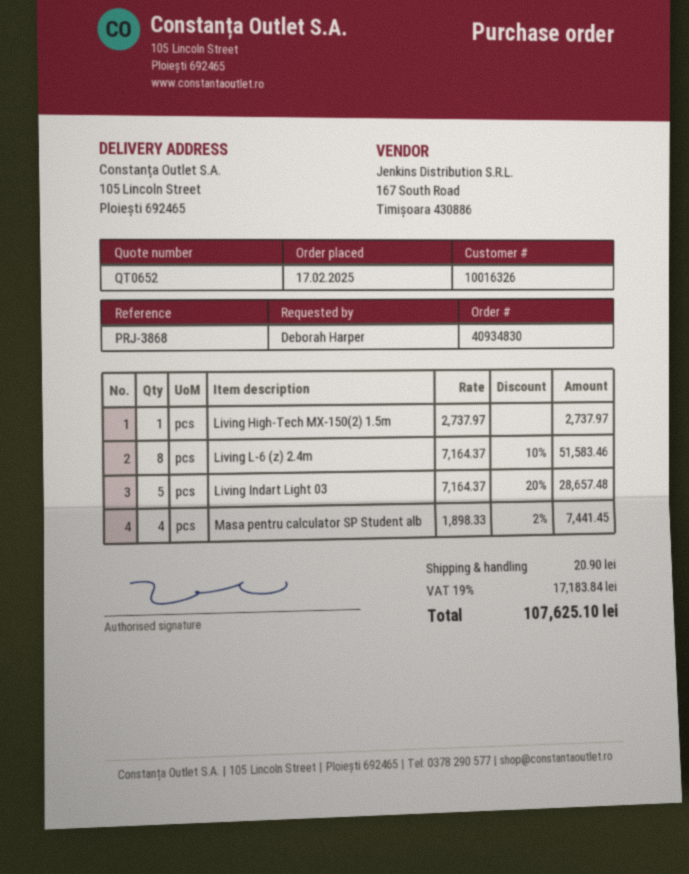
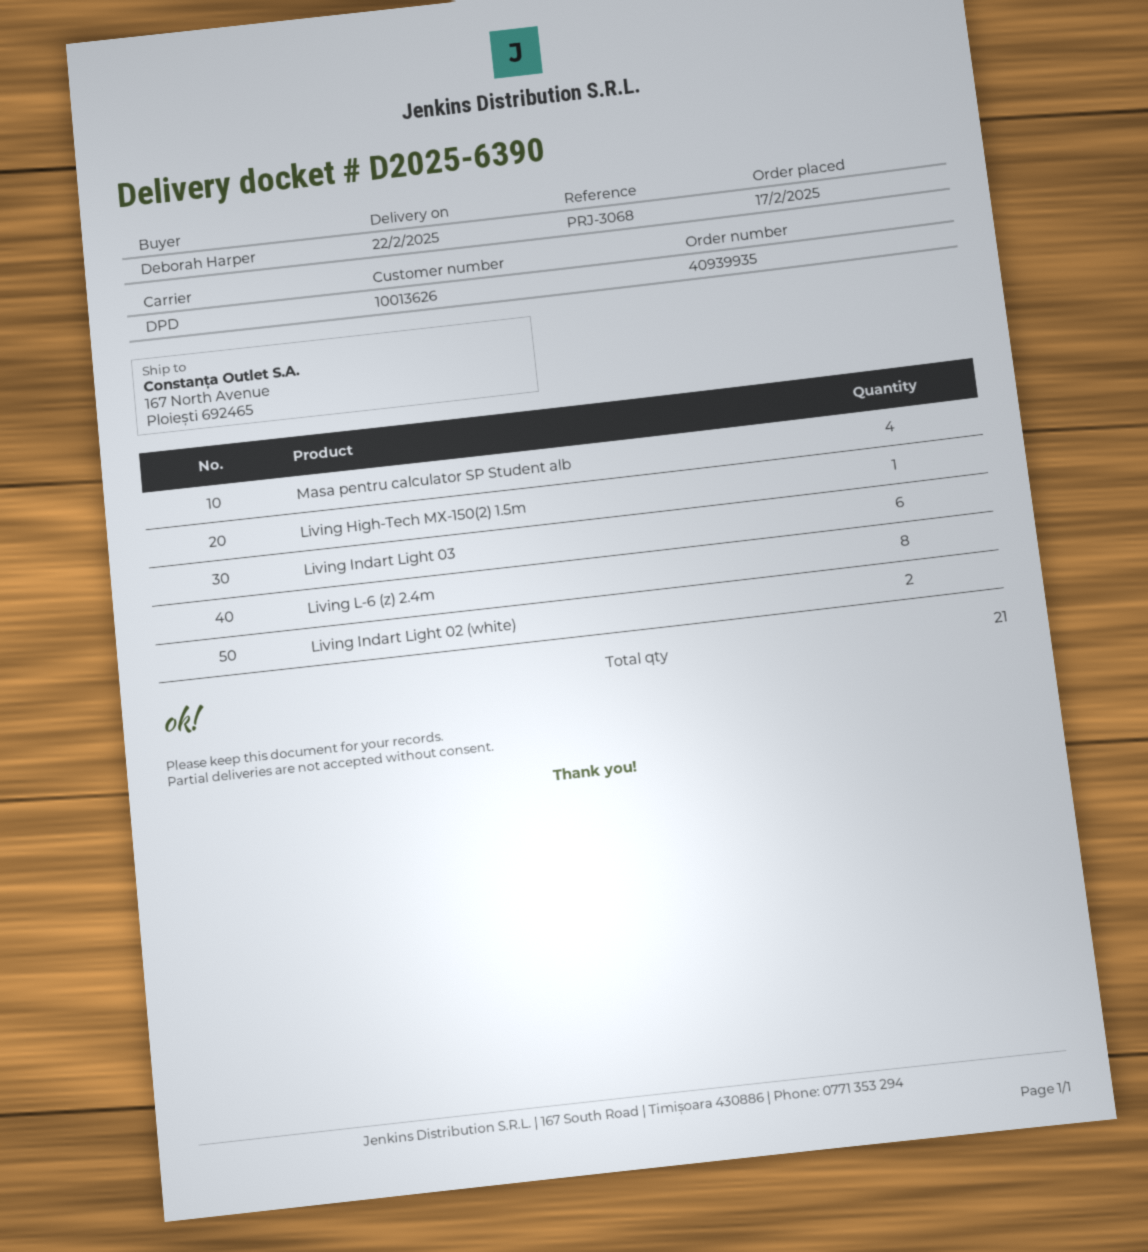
order number: 40934830 -> 40939935
customer number: 10016326 -> 10013626
reference: PRJ-3868 -> PRJ-3068
ship to: 105 Lincoln Street, Ploiești 692465 -> 167 North Avenue, Ploiești 692465
Living Indart Light 03: 5 -> 6
Living Indart Light 02 (white): none -> 2

